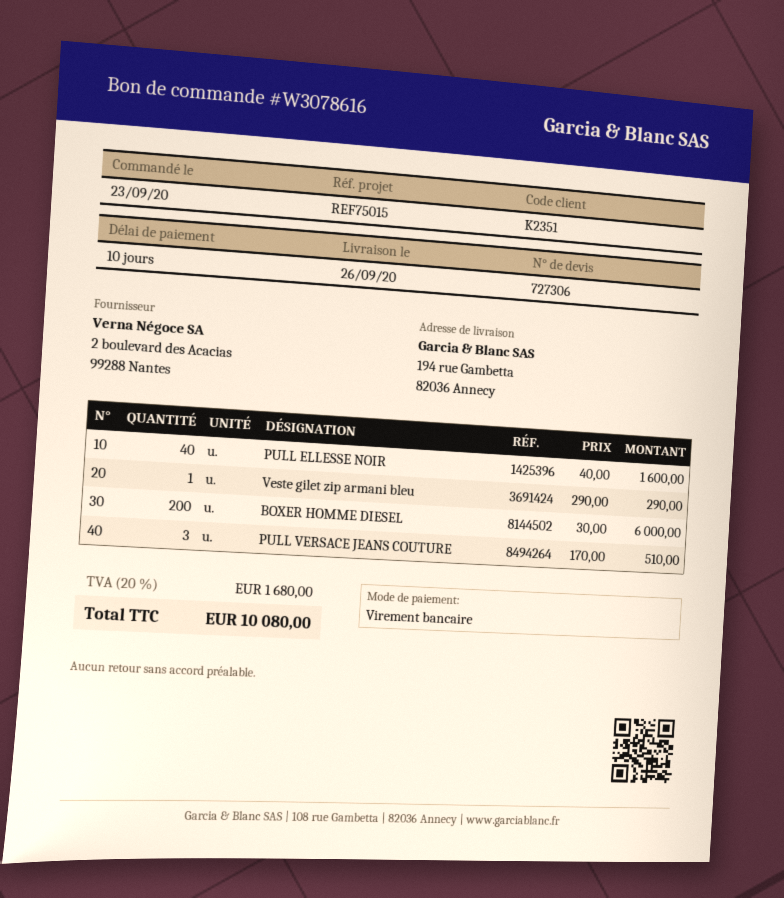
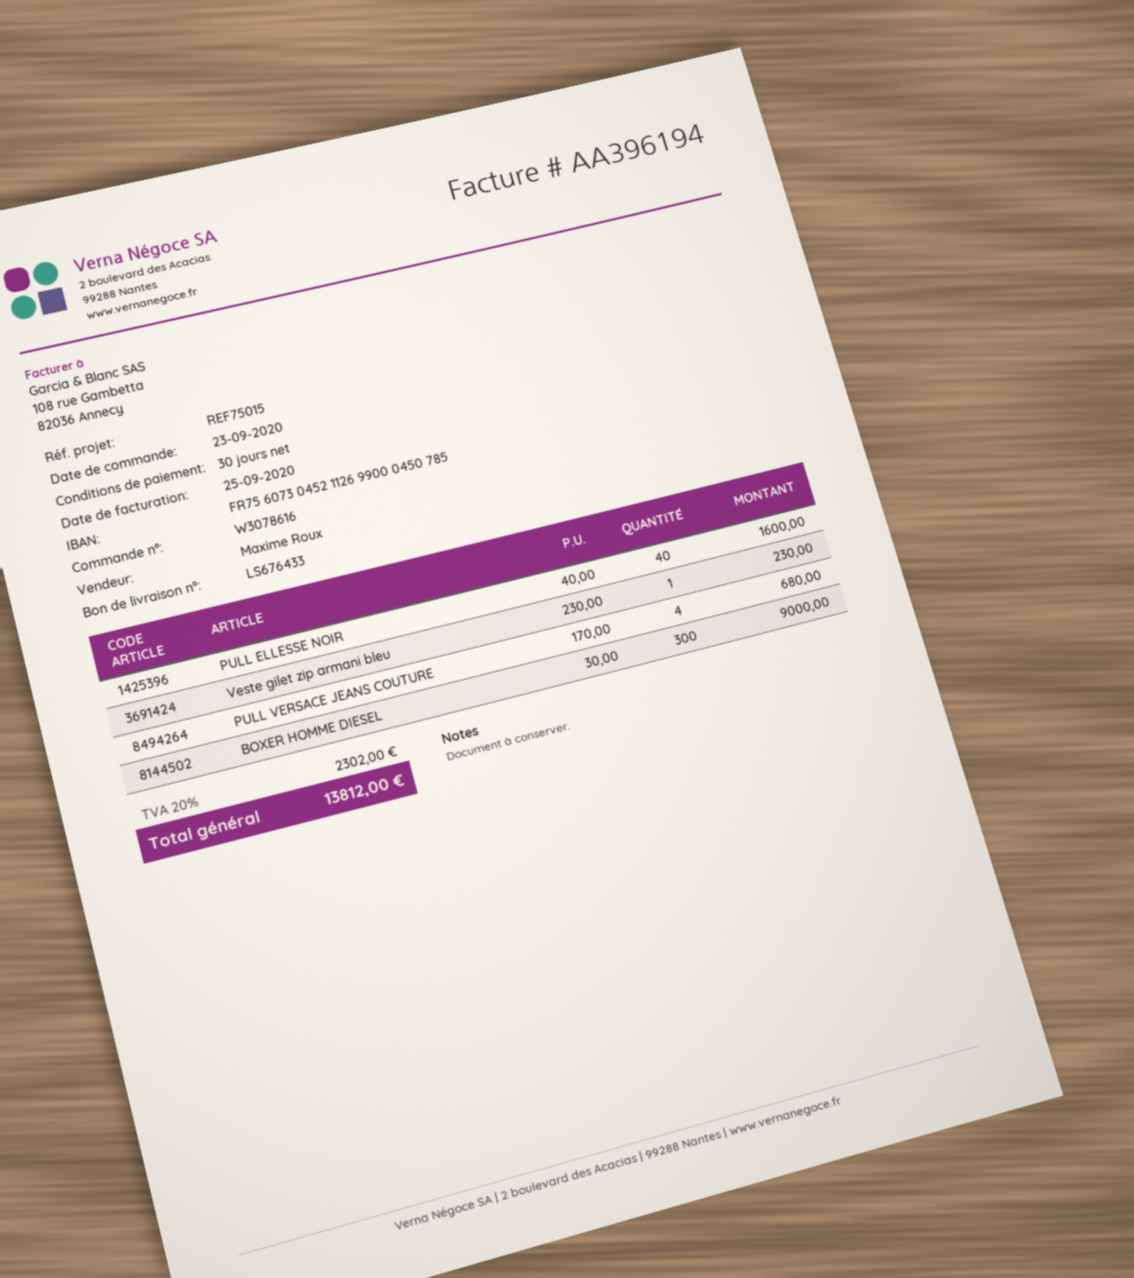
payment terms: 10 days -> 30 days
Veste gilet zip armani bleu: 1 x 290.00 = 290.00 -> 1 x 230.00 = 230.00
BOXER HOMME DIESEL: 200 x 30.00 = 6000.00 -> 300 x 30.00 = 9000.00
PULL VERSACE JEANS COUTURE: 3 x 170.00 = 510.00 -> 4 x 170.00 = 680.00
tax: 20% = 1680.00 -> 20% = 2302.00
total: 10080.00 -> 13812.00

